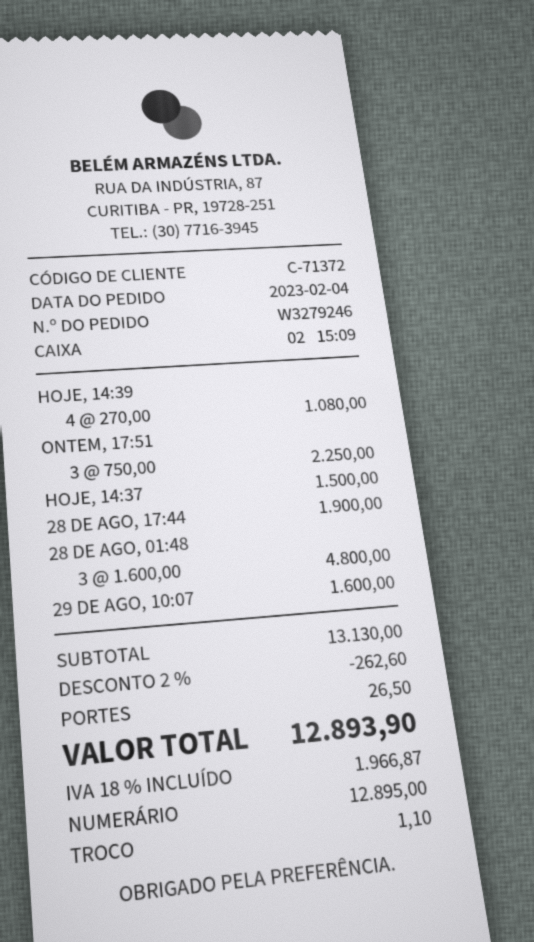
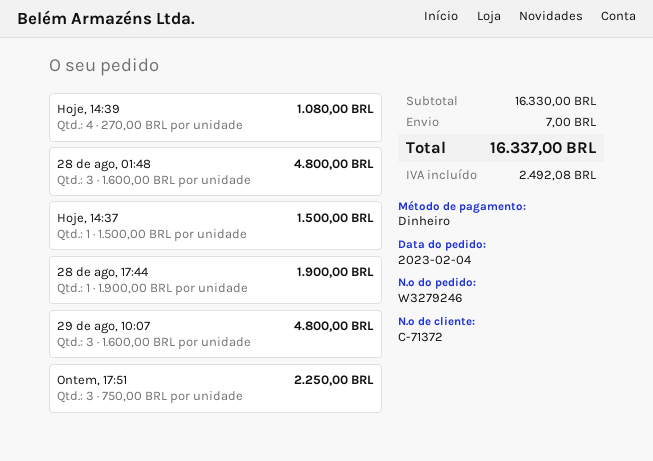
29 DE AGO, 10:07: 1 x 1600.00 = 1600.00 -> 3 x 1600.00 = 4800.00
subtotal: 13130.00 -> 16330.00
discount: 2% = 262.60 -> none
shipping: 26.50 -> 7.00
tax: 1966.87 -> 2492.08
total: 12893.90 -> 16337.00

